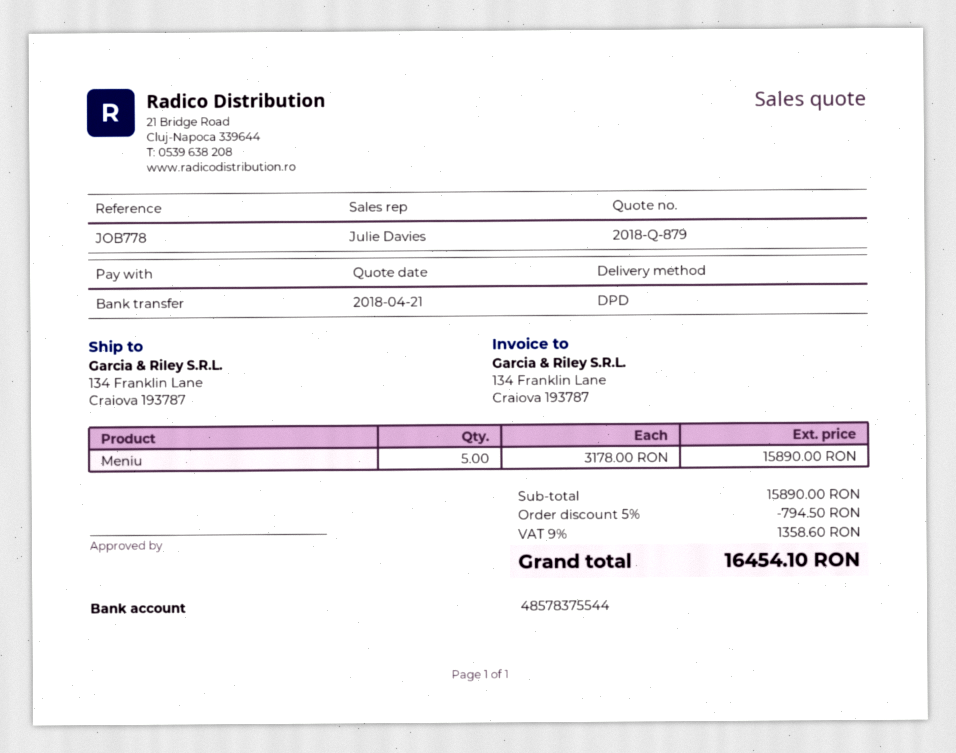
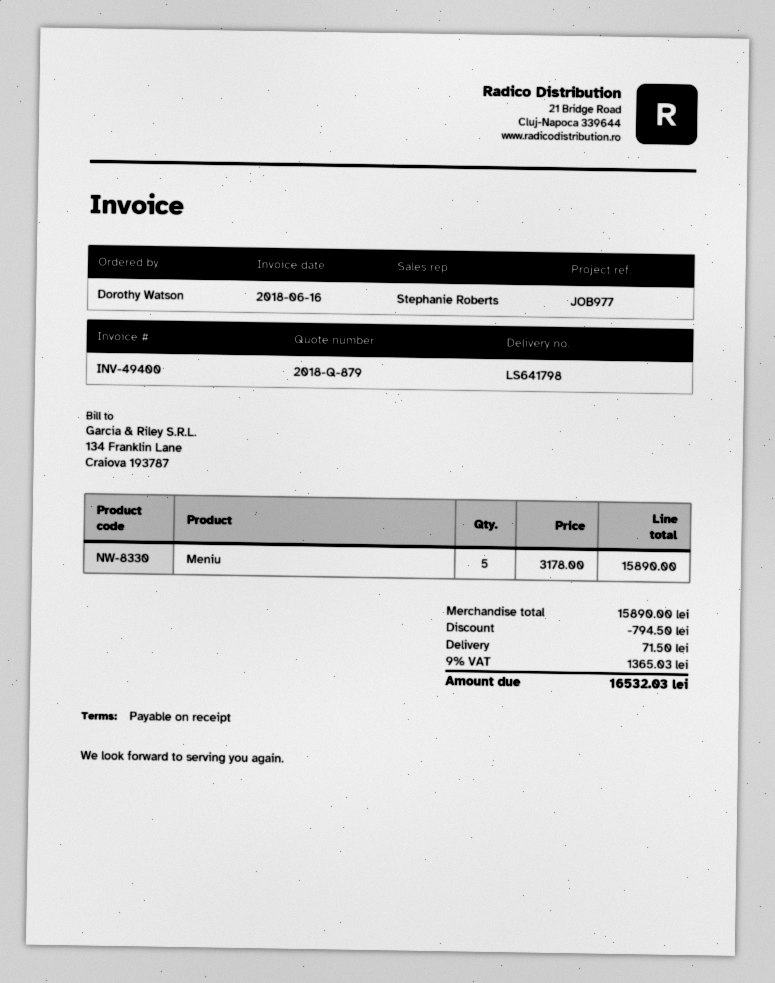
reference: JOB778 -> JOB977
sales rep: Julie Davies -> Stephanie Roberts
shipping: none -> 71.50
tax: 9% = 1358.60 -> 9% = 1365.03
total: 16454.10 -> 16532.03

